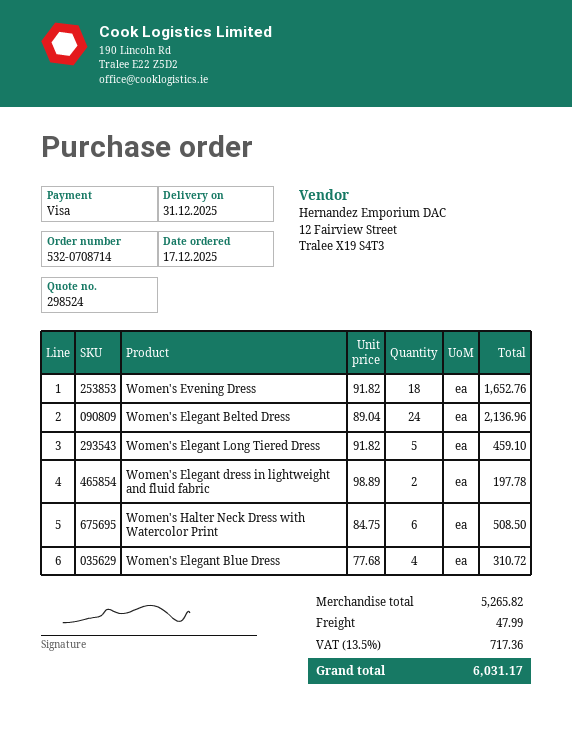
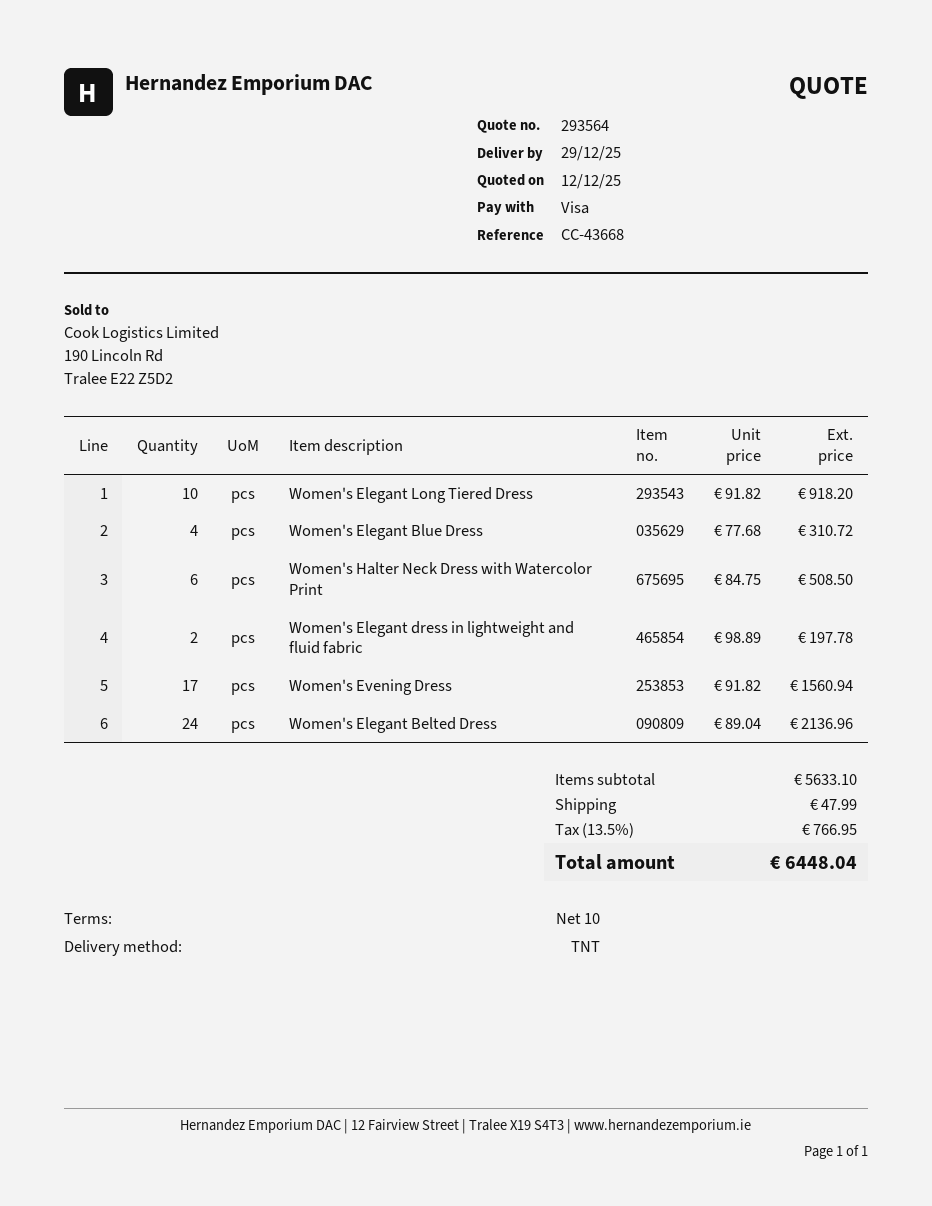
quote number: 298524 -> 293564
delivery date: 2025-12-31 -> 2025-12-29
Women's Evening Dress: 18 x 91.82 = 1652.76 -> 17 x 91.82 = 1560.94
Women's Elegant Long Tiered Dress: 5 x 91.82 = 459.10 -> 10 x 91.82 = 918.20
subtotal: 5265.82 -> 5633.10
tax: 13.5% = 717.36 -> 13.5% = 766.95
total: 6031.17 -> 6448.04

